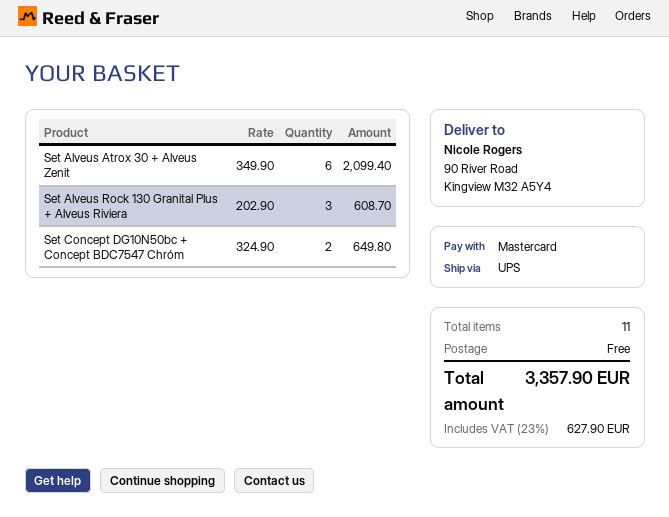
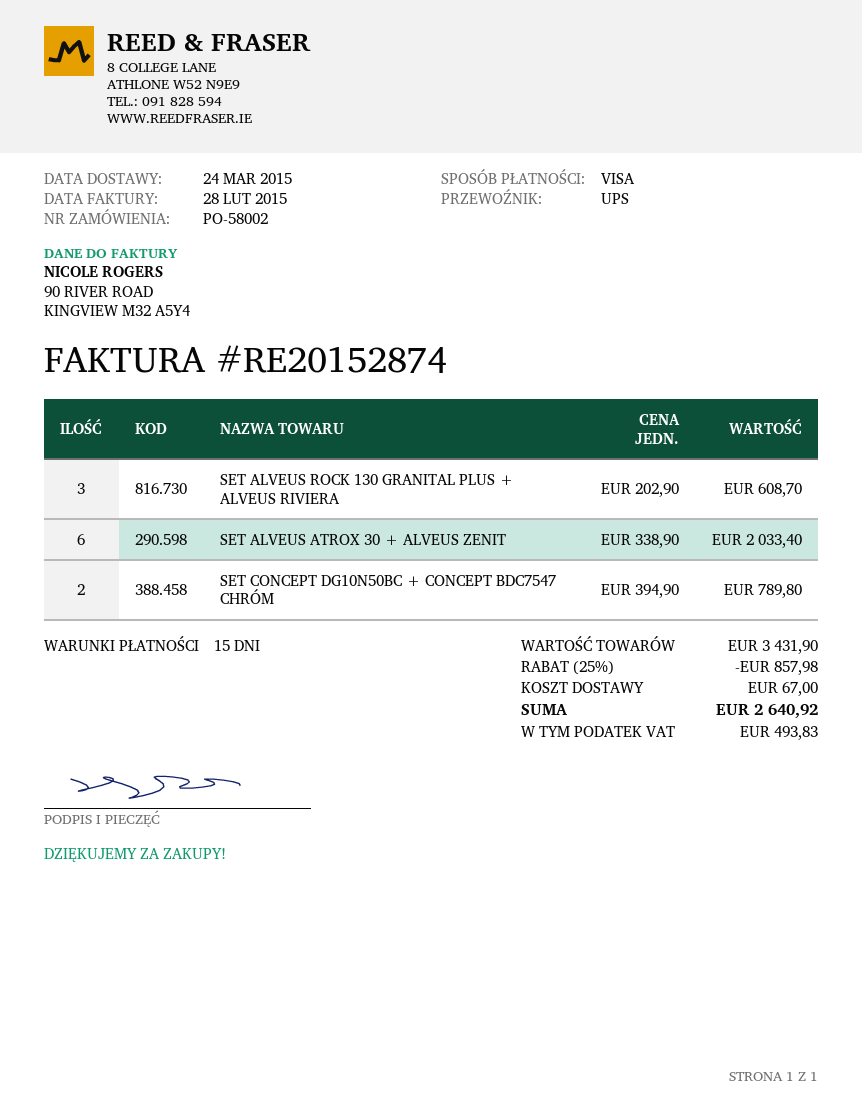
payment method: Mastercard -> Visa
Set Alveus Atrox 30 + Alveus Zenit: 6 x 349.90 = 2099.40 -> 6 x 338.90 = 2033.40
Set Concept DG10N50bc + Concept BDC7547 Chróm: 2 x 324.90 = 649.80 -> 2 x 394.90 = 789.80
discount: none -> 25% = 857.98
shipping: 0.00 -> 67.00
tax: 627.90 -> 493.83
total: 3357.90 -> 2640.92

